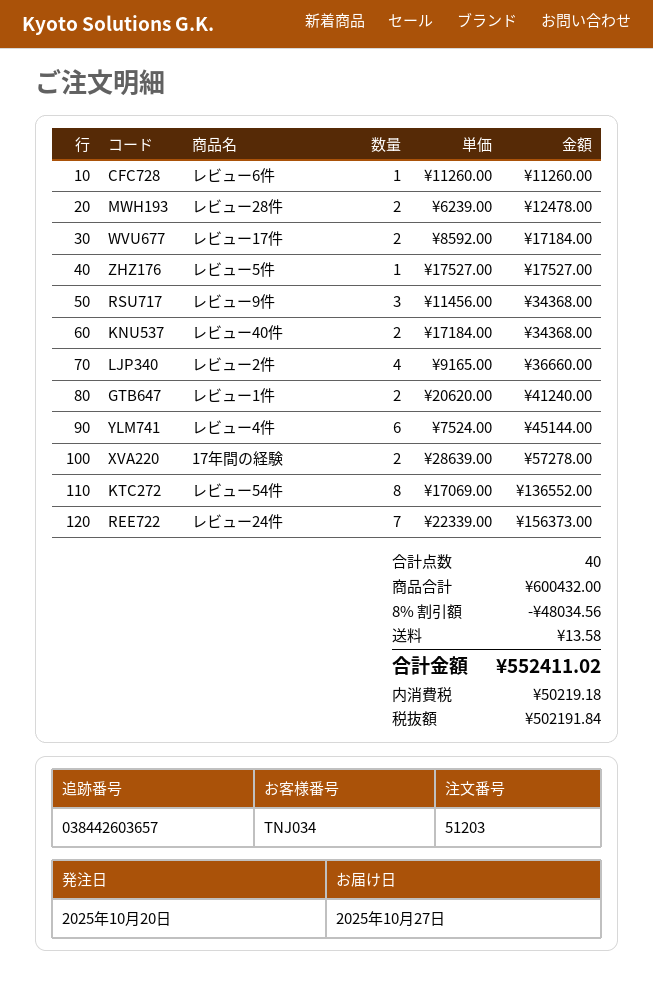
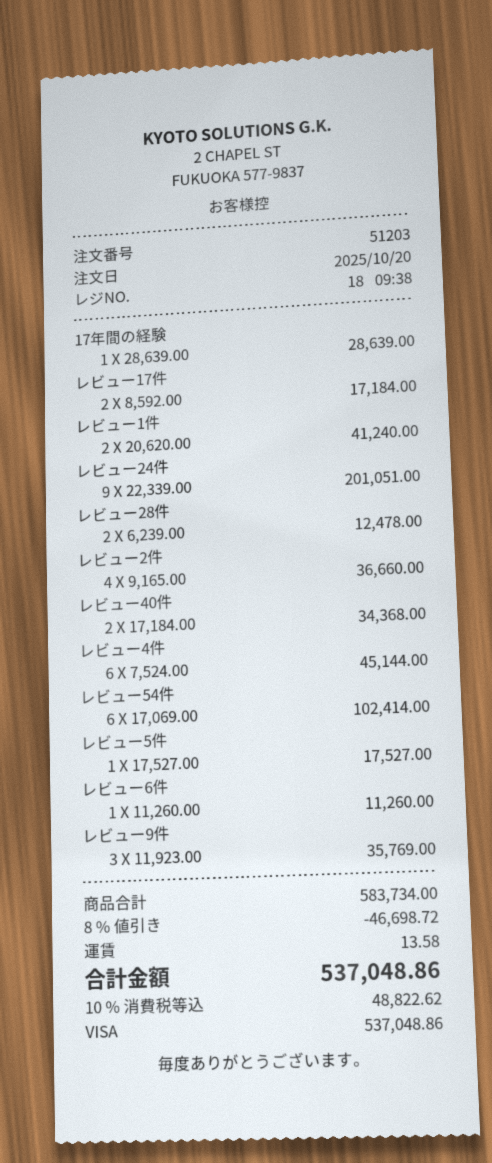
レビュー9件: 3 x 11456.00 = 34368.00 -> 3 x 11923.00 = 35769.00
17年間の経験: 2 x 28639.00 = 57278.00 -> 1 x 28639.00 = 28639.00
レビュー54件: 8 x 17069.00 = 136552.00 -> 6 x 17069.00 = 102414.00
レビュー24件: 7 x 22339.00 = 156373.00 -> 9 x 22339.00 = 201051.00
subtotal: 600432.00 -> 583734.00
discount: 8% = 48034.56 -> 8% = 46698.72
tax: 50219.18 -> 48822.62
total: 552411.02 -> 537048.86

